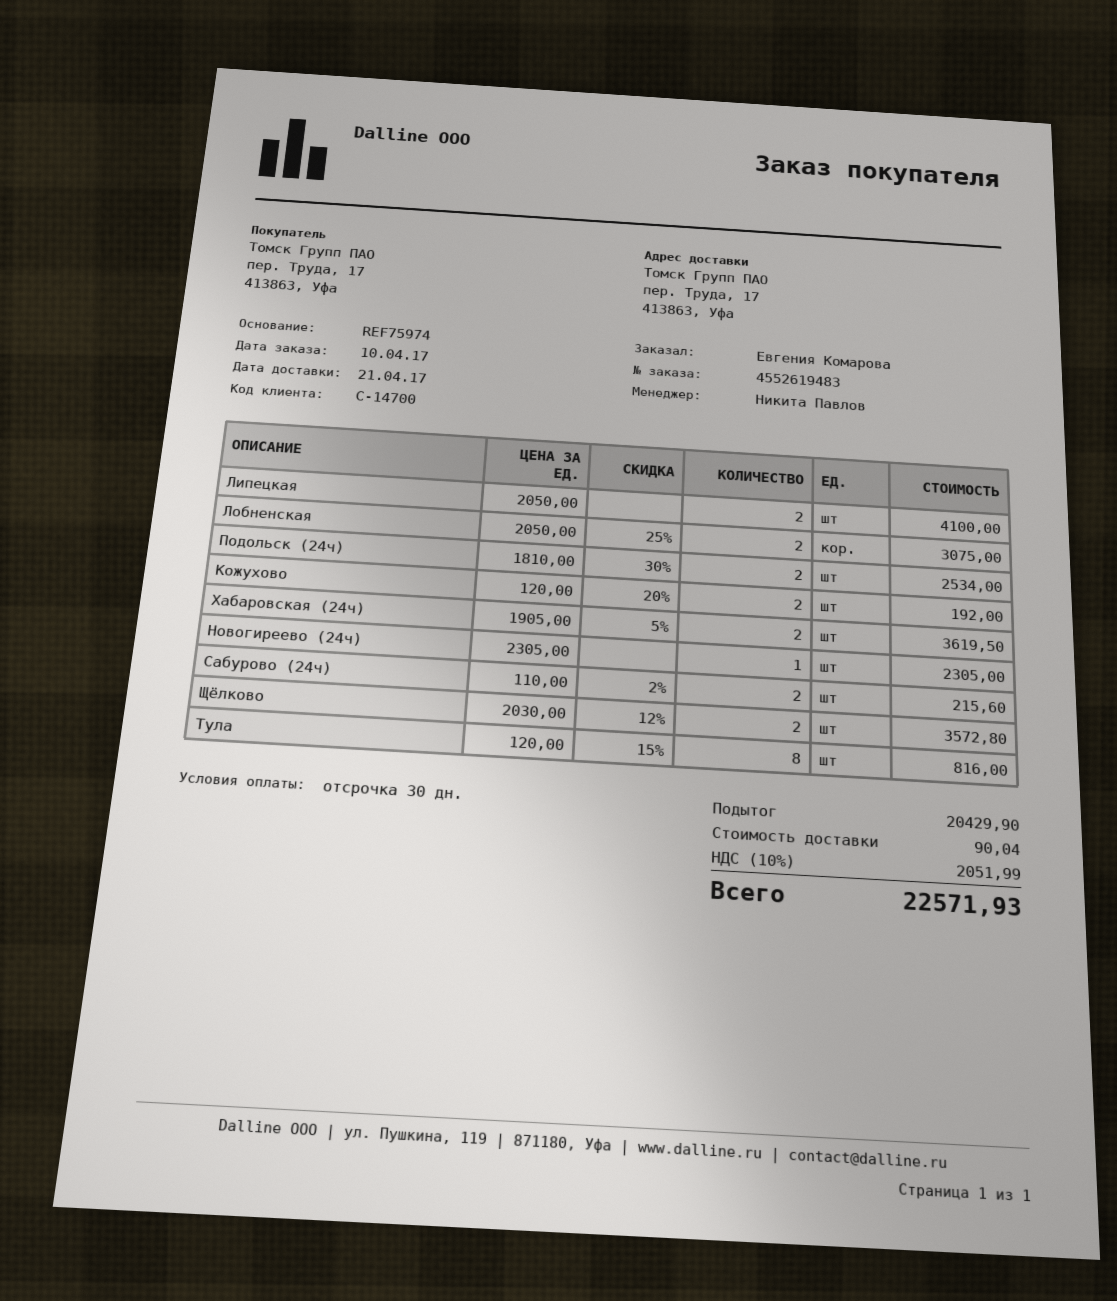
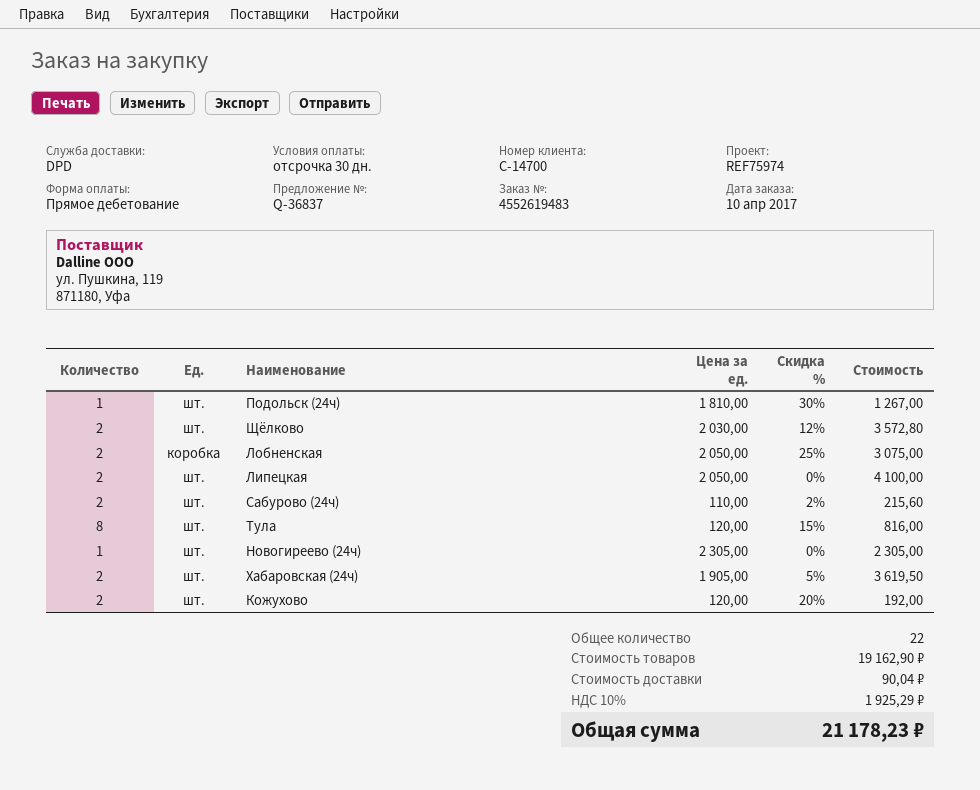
Подольск (24ч): 2 x 1810.00 - 30% = 2534.00 -> 1 x 1810.00 - 30% = 1267.00
subtotal: 20429.90 -> 19162.90
tax: 10% = 2051.99 -> 10% = 1925.29
total: 22571.93 -> 21178.23

